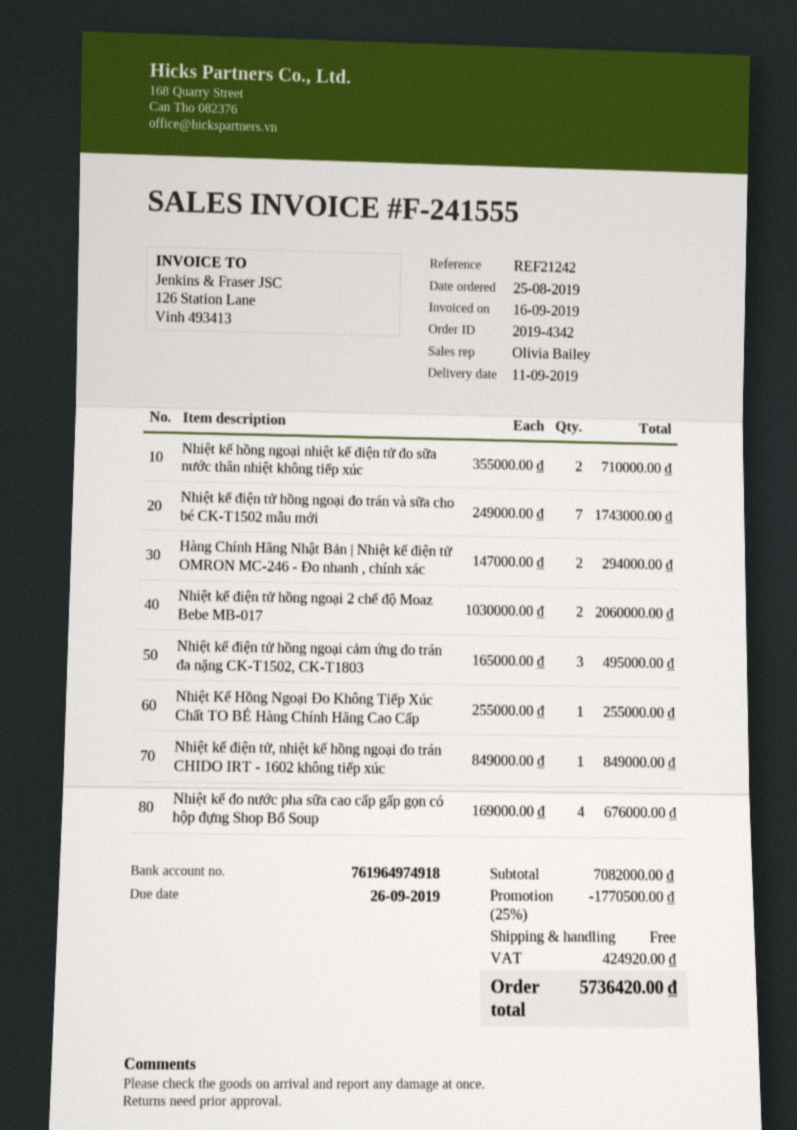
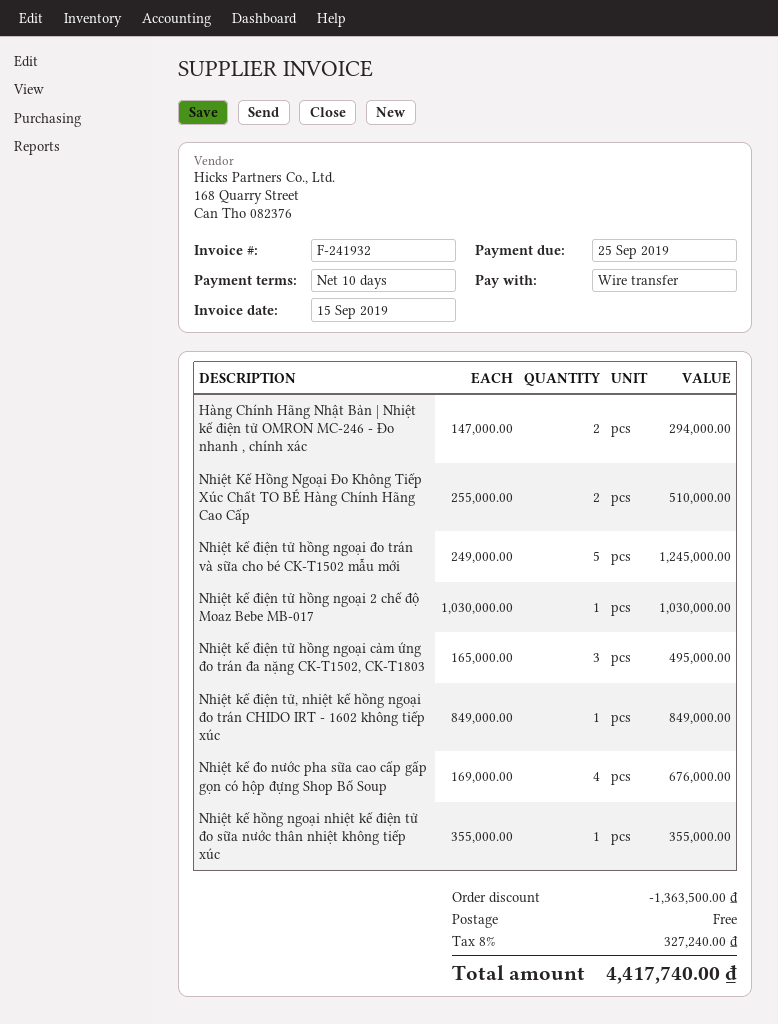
invoice number: F-241555 -> F-241932
invoice date: 2019-09-16 -> 2019-09-15
due date: 2019-09-26 -> 2019-09-25
Nhiệt kế hồng ngoại nhiệt kế điện tử đo sữa nước thân nhiệt không tiếp xúc: 2 x 355000.00 = 710000.00 -> 1 x 355000.00 = 355000.00
Nhiệt kế điện tử hồng ngoại đo trán và sữa cho bé CK-T1502 mẫu mới: 7 x 249000.00 = 1743000.00 -> 5 x 249000.00 = 1245000.00
Nhiệt kế điện tử hồng ngoại 2 chế độ Moaz Bebe MB-017: 2 x 1030000.00 = 2060000.00 -> 1 x 1030000.00 = 1030000.00
Nhiệt Kế Hồng Ngoại Đo Không Tiếp Xúc Chất TO BÉ Hàng Chính Hãng Cao Cấp: 1 x 255000.00 = 255000.00 -> 2 x 255000.00 = 510000.00
discount: 1770500.00 -> 1363500.00
tax: 424920.00 -> 327240.00
total: 5736420.00 -> 4417740.00

